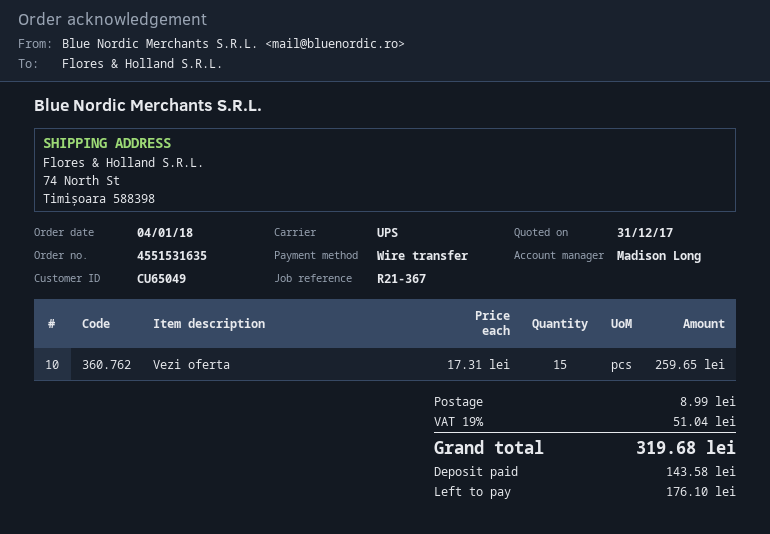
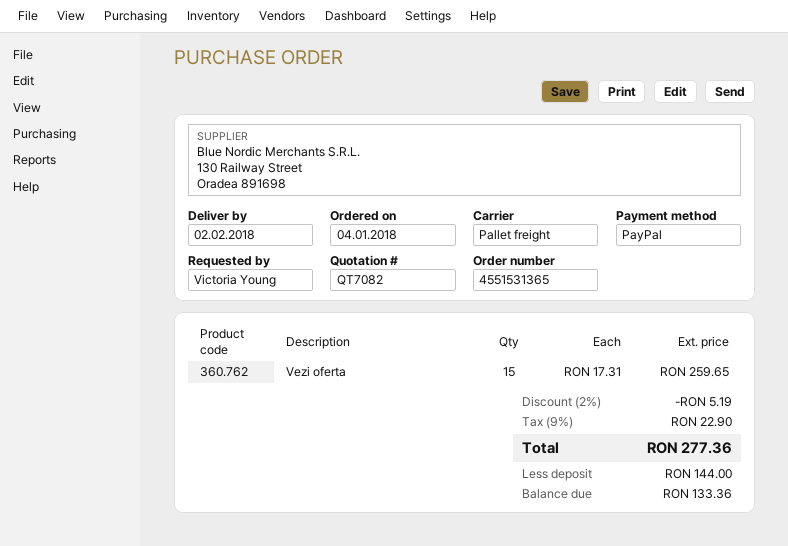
order number: 4551531635 -> 4551531365
payment method: bank transfer -> PayPal
shipping method: UPS -> pallet freight
discount: none -> 2% = 5.19
shipping: 8.99 -> none
tax: 19% = 51.04 -> 9% = 22.90
total: 319.68 -> 277.36
deposit: 143.58 -> 144.00
balance: 176.10 -> 133.36

